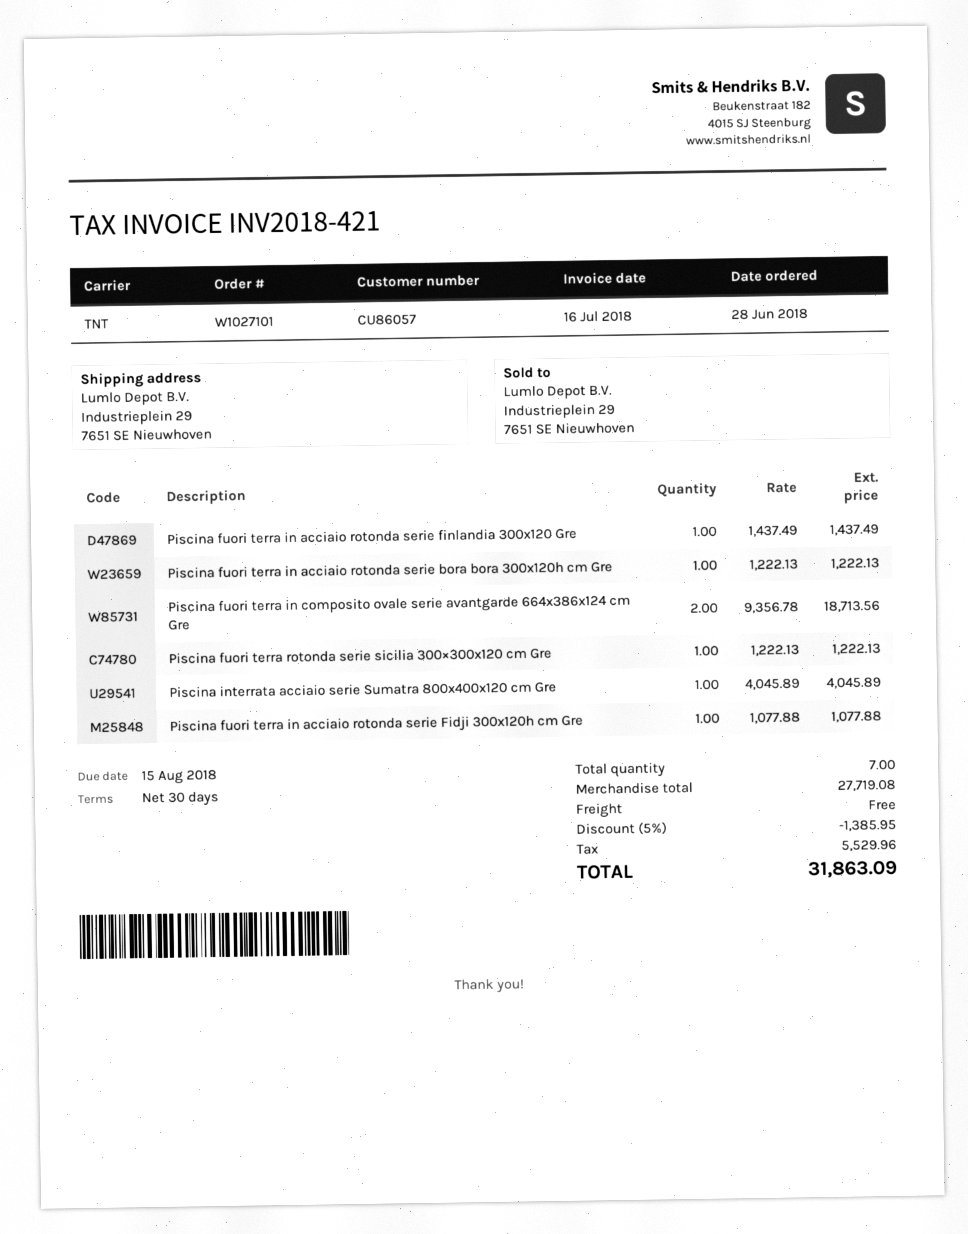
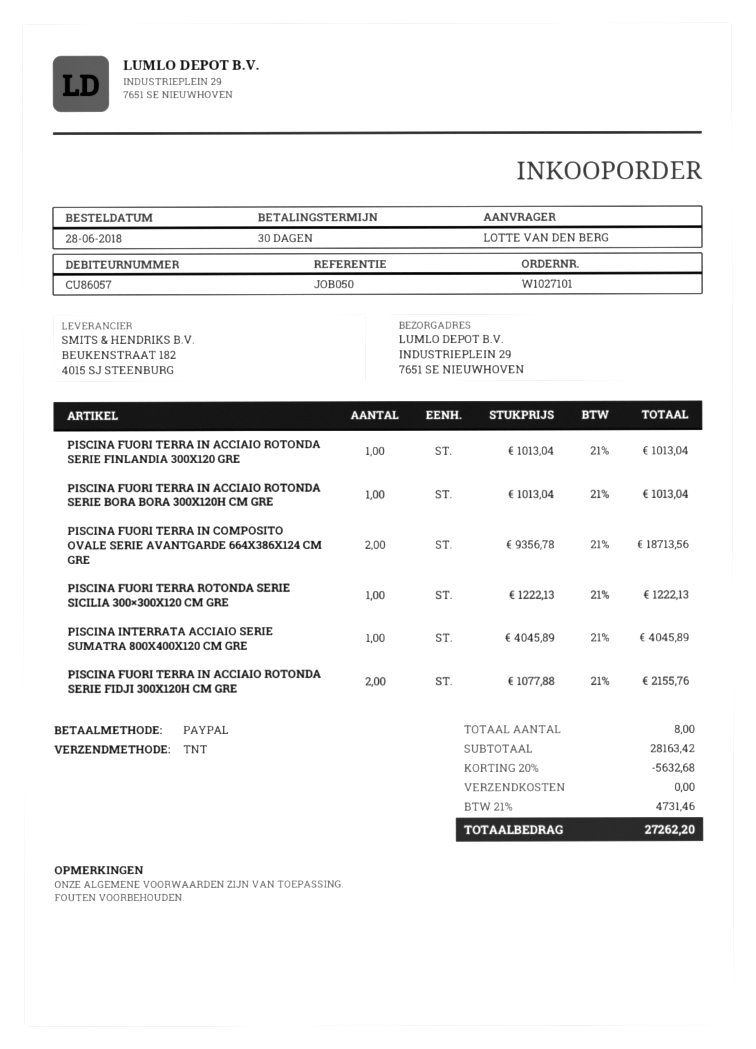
Piscina fuori terra in acciaio rotonda serie finlandia 300x120 Gre: 1 x 1437.49 = 1437.49 -> 1 x 1013.04 = 1013.04
Piscina fuori terra in acciaio rotonda serie bora bora 300x120h cm Gre: 1 x 1222.13 = 1222.13 -> 1 x 1013.04 = 1013.04
Piscina fuori terra in acciaio rotonda serie Fidji 300x120h cm Gre: 1 x 1077.88 = 1077.88 -> 2 x 1077.88 = 2155.76
total quantity: 7 -> 8
subtotal: 27719.08 -> 28163.42
discount: 5% = 1385.95 -> 20% = 5632.68
tax: 5529.96 -> 4731.46
total: 31863.09 -> 27262.20

